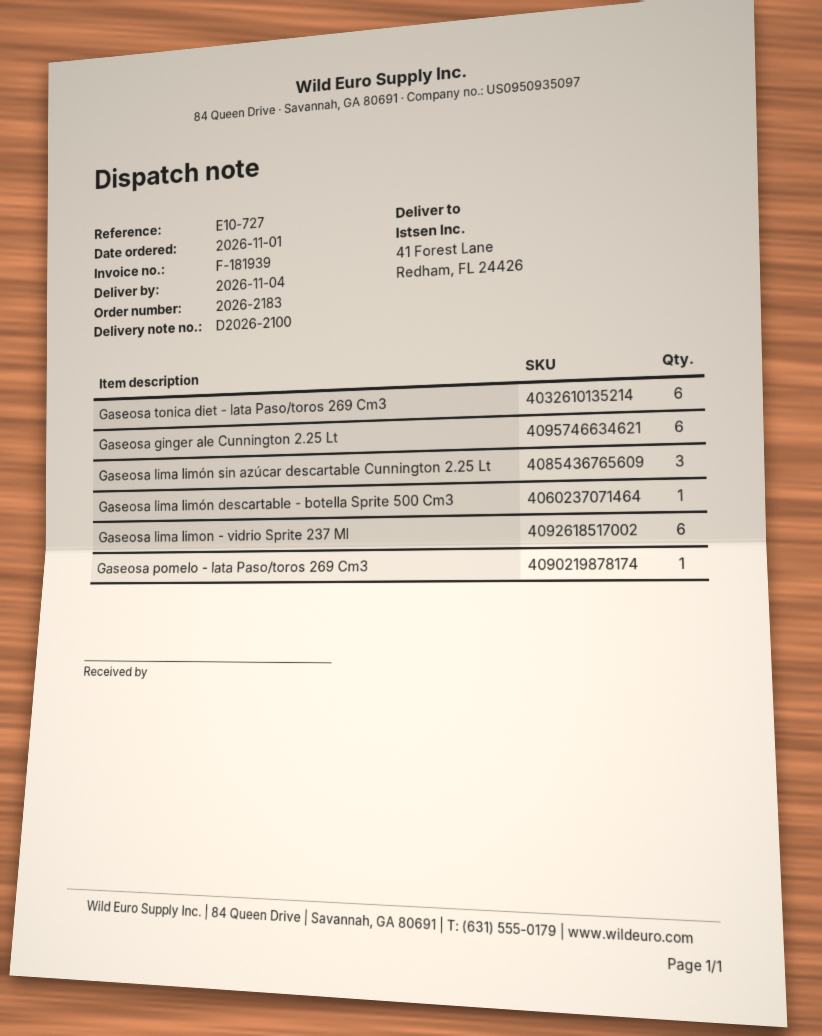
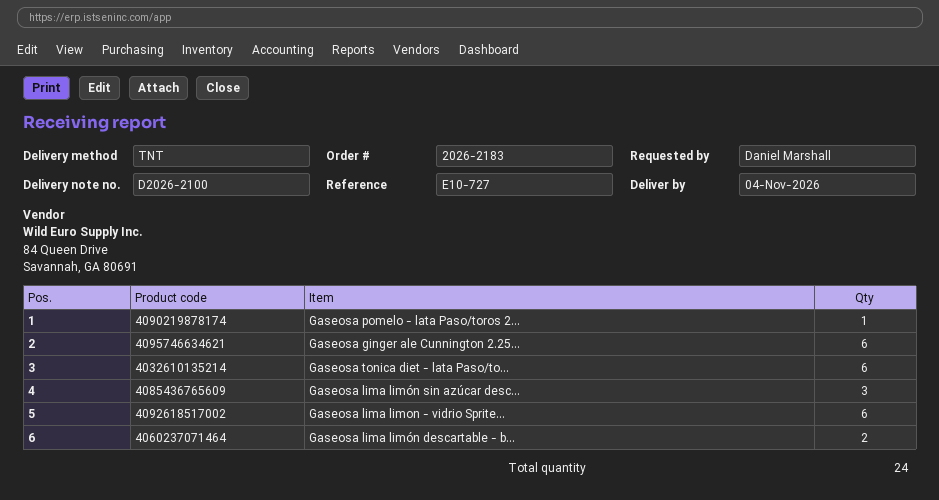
Gaseosa lima limón descartable - botella Sprite 500 Cm3: 1 -> 2

